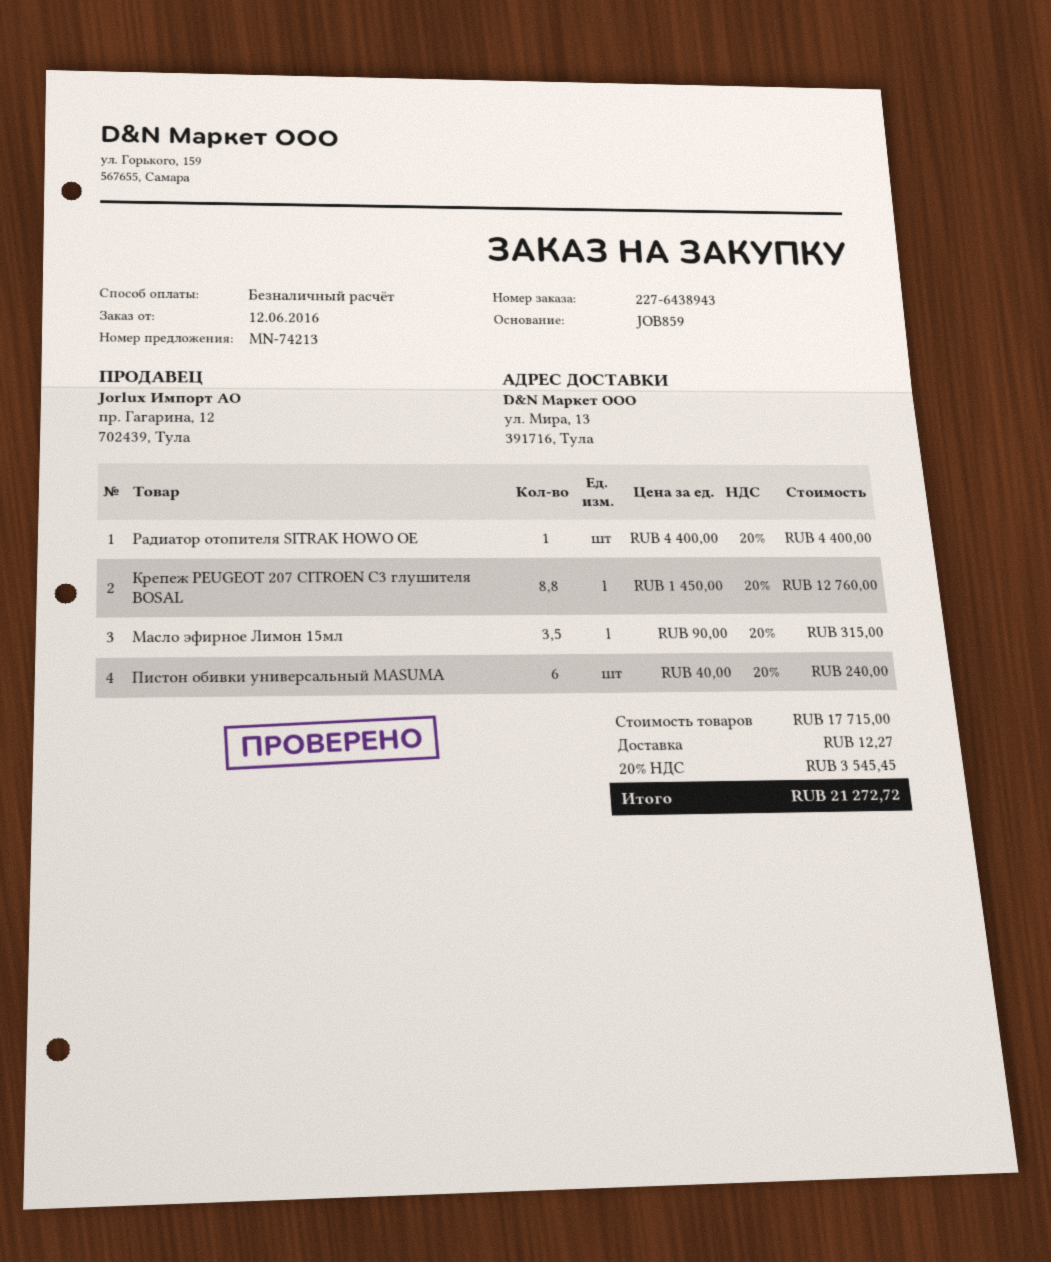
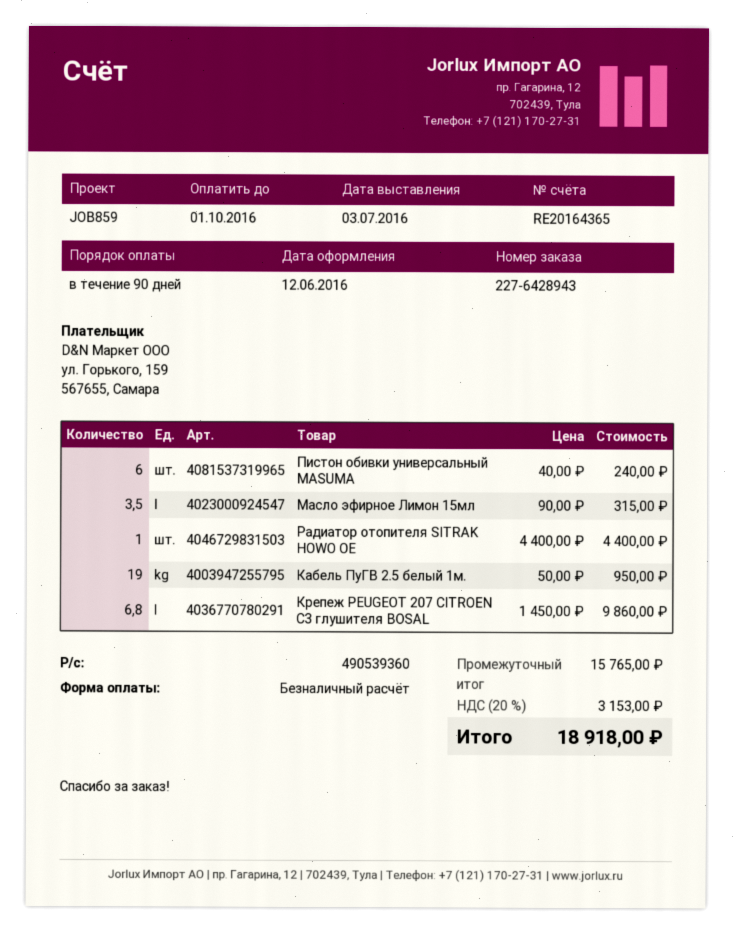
order number: 227-6438943 -> 227-6428943
Крепеж PEUGEOT 207 CITROEN C3 глушителя BOSAL: 8.8 x 1450.00 = 12760.00 -> 6.8 x 1450.00 = 9860.00
Кабель ПуГВ 2.5 белый 1м.: none -> 19 x 50.00 = 950.00
subtotal: 17715.00 -> 15765.00
shipping: 12.27 -> none
tax: 20% = 3545.45 -> 20% = 3153.00
total: 21272.72 -> 18918.00

